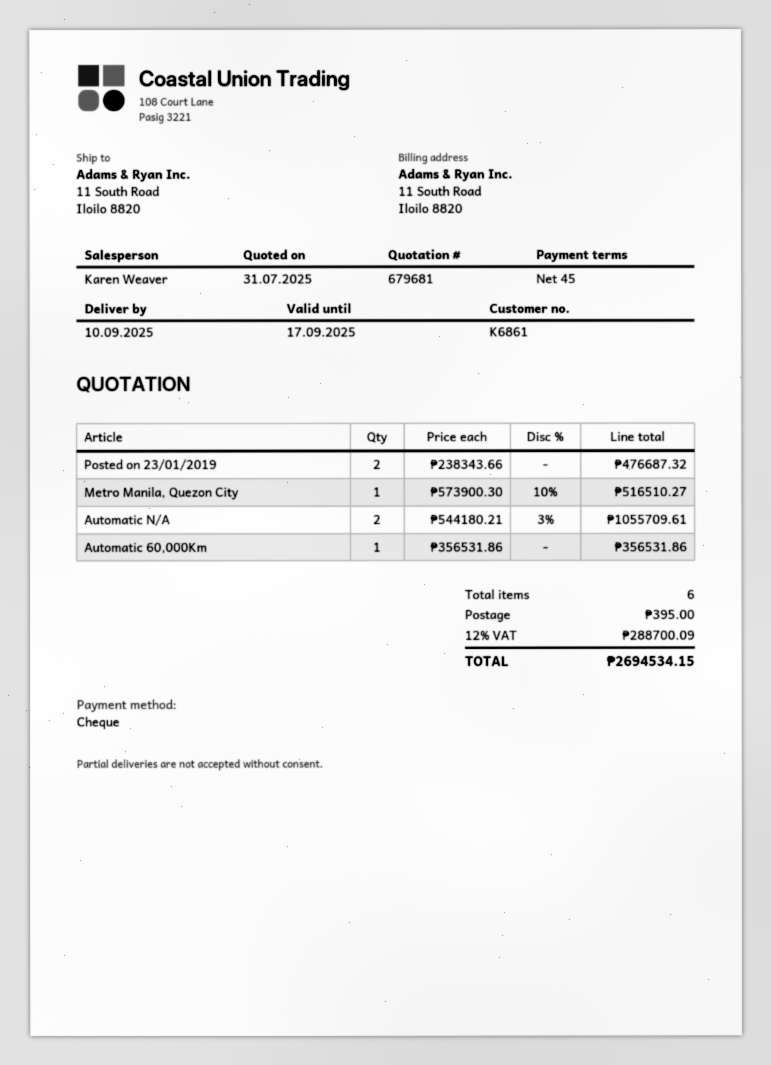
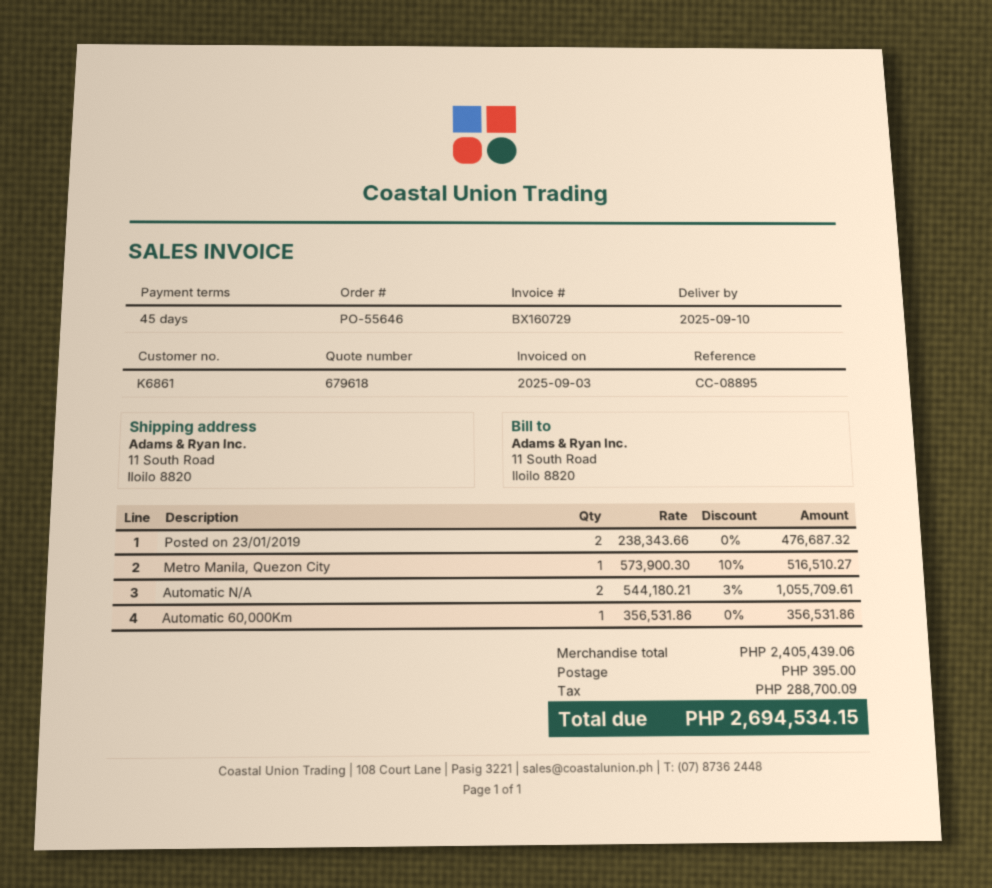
quote number: 679681 -> 679618

